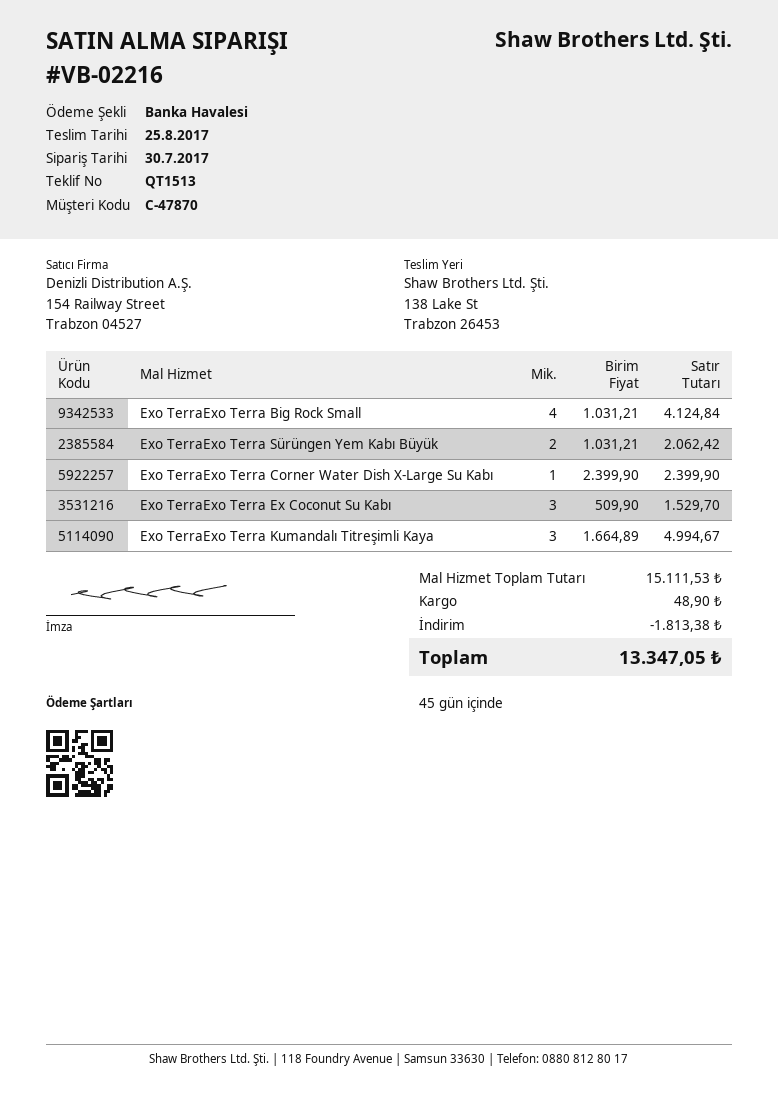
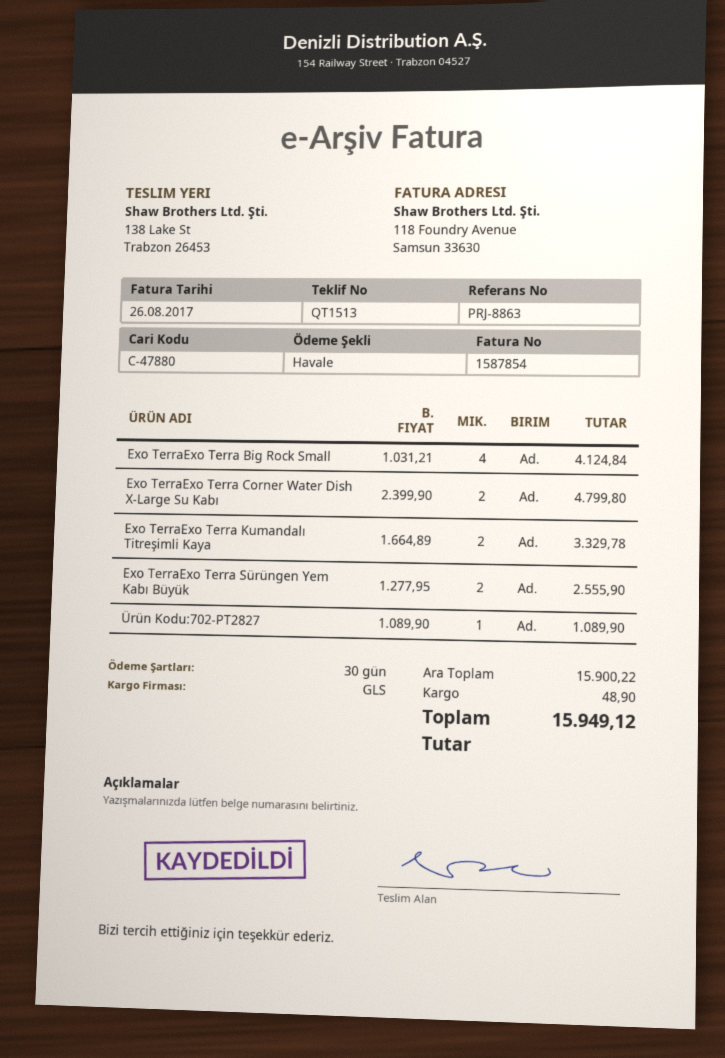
payment terms: 45 days -> 30 days
customer number: C-47870 -> C-47880
Exo TerraExo Terra Sürüngen Yem Kabı Büyük: 2 x 1031.21 = 2062.42 -> 2 x 1277.95 = 2555.90
Exo TerraExo Terra Corner Water Dish X-Large Su Kabı: 1 x 2399.90 = 2399.90 -> 2 x 2399.90 = 4799.80
Exo TerraExo Terra Ex Coconut Su Kabı: 3 x 509.90 = 1529.70 -> none
Exo TerraExo Terra Kumandalı Titreşimli Kaya: 3 x 1664.89 = 4994.67 -> 2 x 1664.89 = 3329.78
Ürün Kodu:702-PT2827: none -> 1 x 1089.90 = 1089.90
subtotal: 15111.53 -> 15900.22
discount: 1813.38 -> none
total: 13347.05 -> 15949.12

